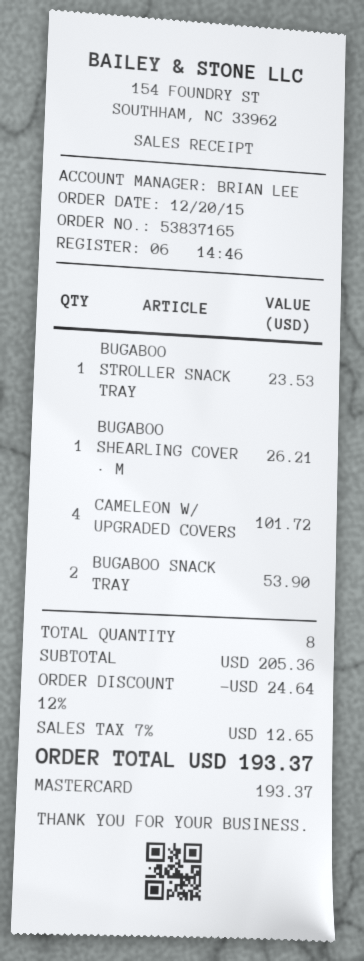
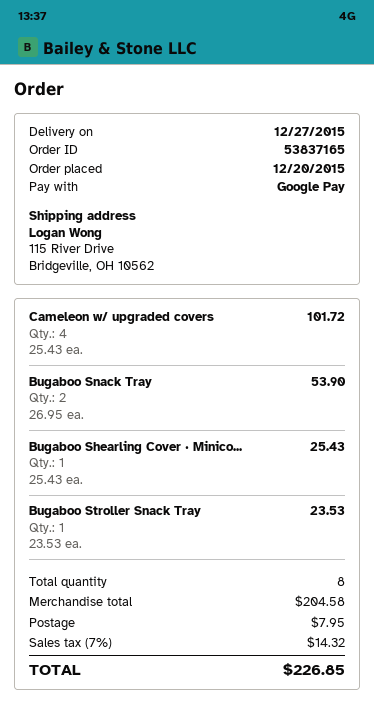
payment method: Mastercard -> Google Pay
BUGABOO SHEARLING COVER · M: 1 for 26.21 -> 1 for 25.43
subtotal: 205.36 -> 204.58
discount: 12% = 24.64 -> none
shipping: none -> 7.95
tax: 7% = 12.65 -> 7% = 14.32
total: 193.37 -> 226.85

